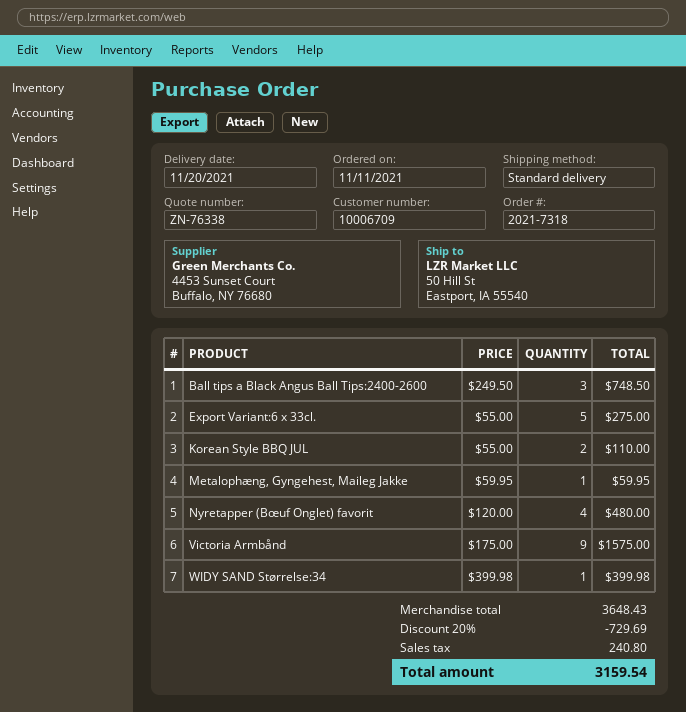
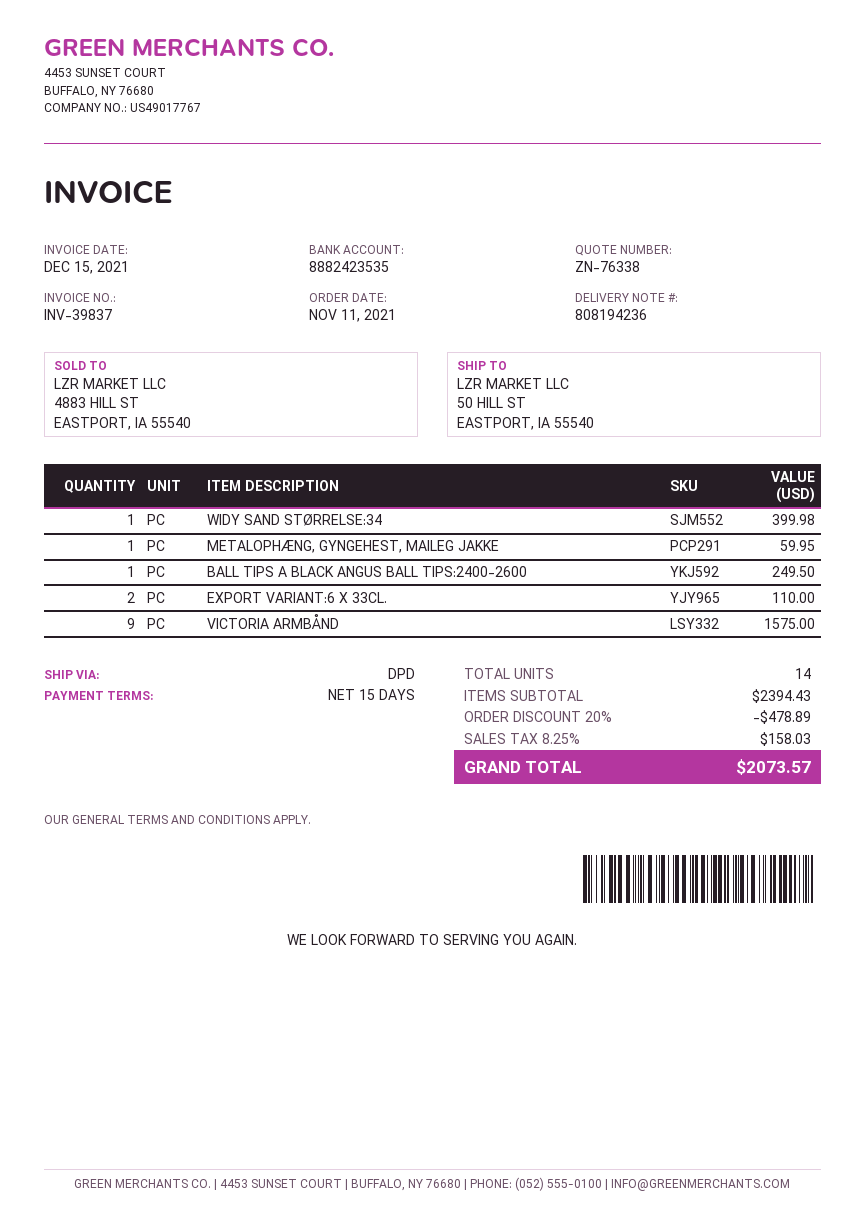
shipping method: standard -> DPD
Ball tips a Black Angus Ball Tips:2400-2600: 3 for 748.50 -> 1 for 249.50
Export Variant:6 x 33cl.: 5 for 275.00 -> 2 for 110.00
Korean Style BBQ JUL: 2 for 110.00 -> none
Nyretapper (Bœuf Onglet) favorit: 4 for 480.00 -> none
subtotal: 3648.43 -> 2394.43
discount: 20% = 729.69 -> 20% = 478.89
tax: 240.80 -> 158.03
total: 3159.54 -> 2073.57

